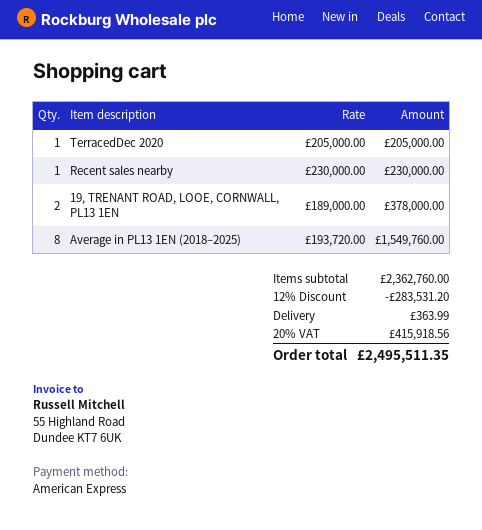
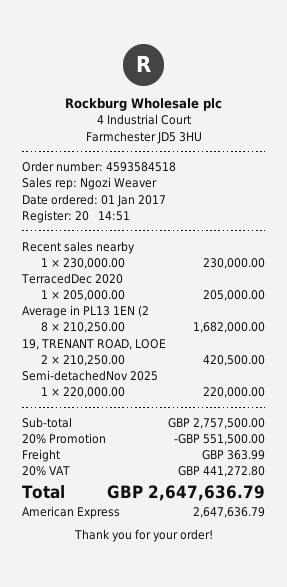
19, TRENANT ROAD, LOOE, CORNWALL, PL13 1EN: 2 x 189000.00 = 378000.00 -> 2 x 210250.00 = 420500.00
Average in PL13 1EN (2018–2025): 8 x 193720.00 = 1549760.00 -> 8 x 210250.00 = 1682000.00
Semi-detachedNov 2025: none -> 1 x 220000.00 = 220000.00
subtotal: 2362760.00 -> 2757500.00
discount: 12% = 283531.20 -> 20% = 551500.00
tax: 20% = 415918.56 -> 20% = 441272.80
total: 2495511.35 -> 2647636.79

